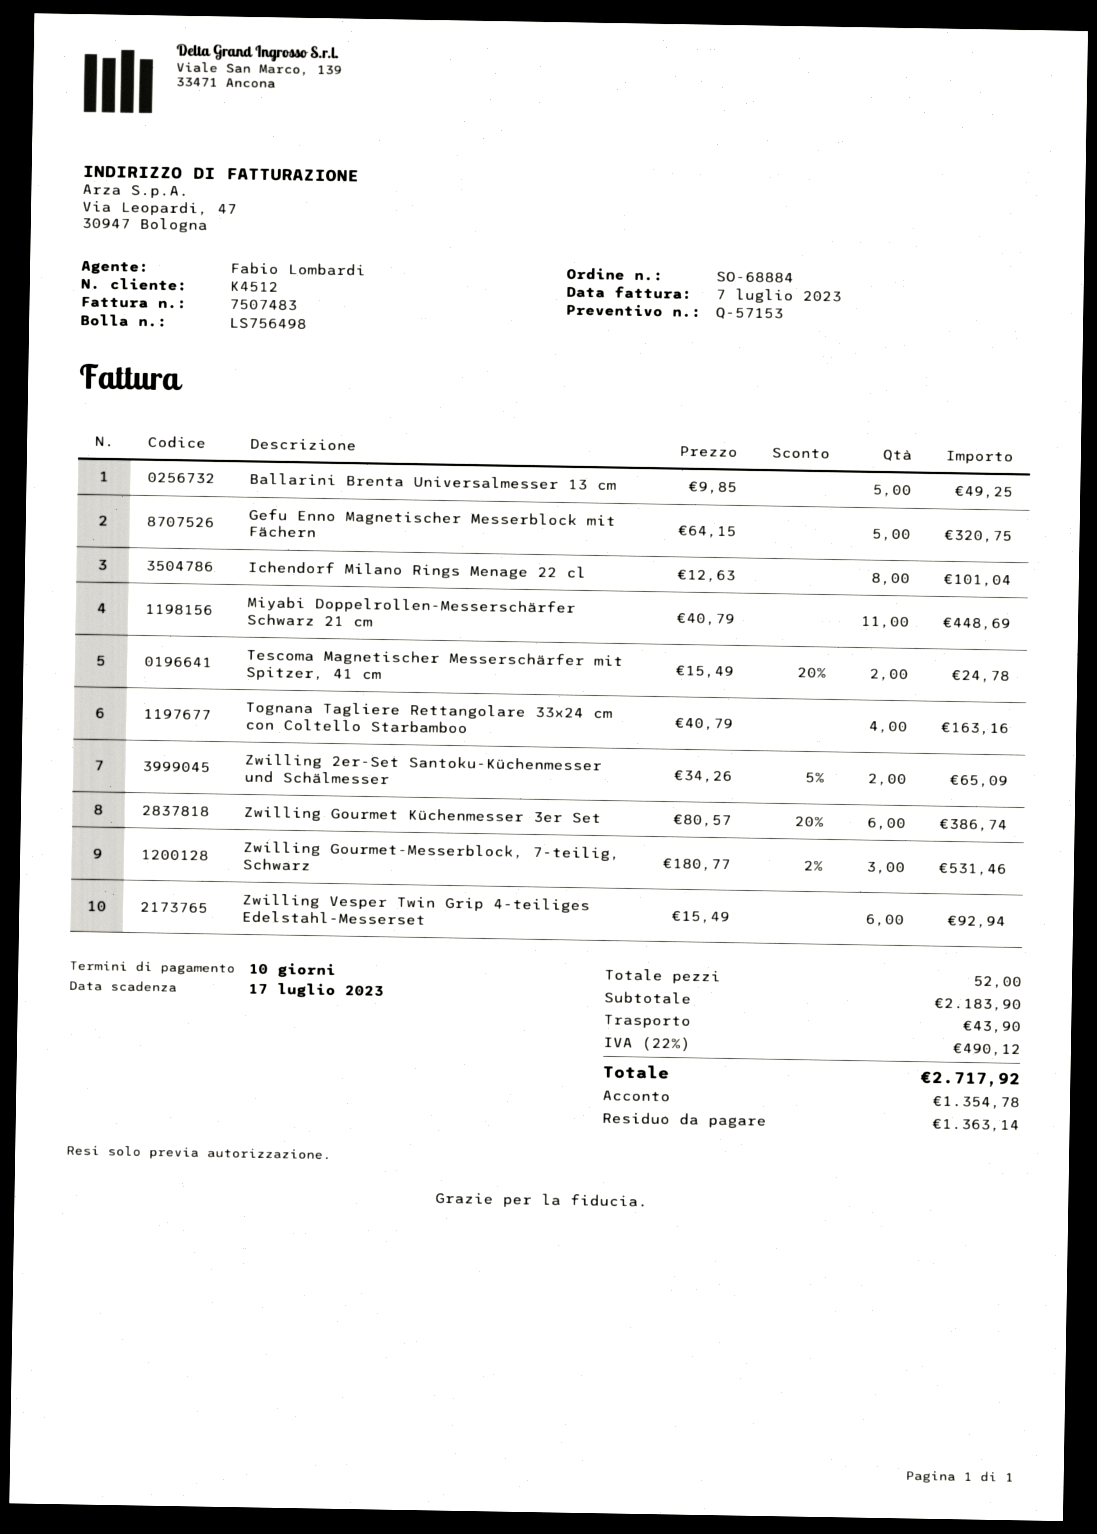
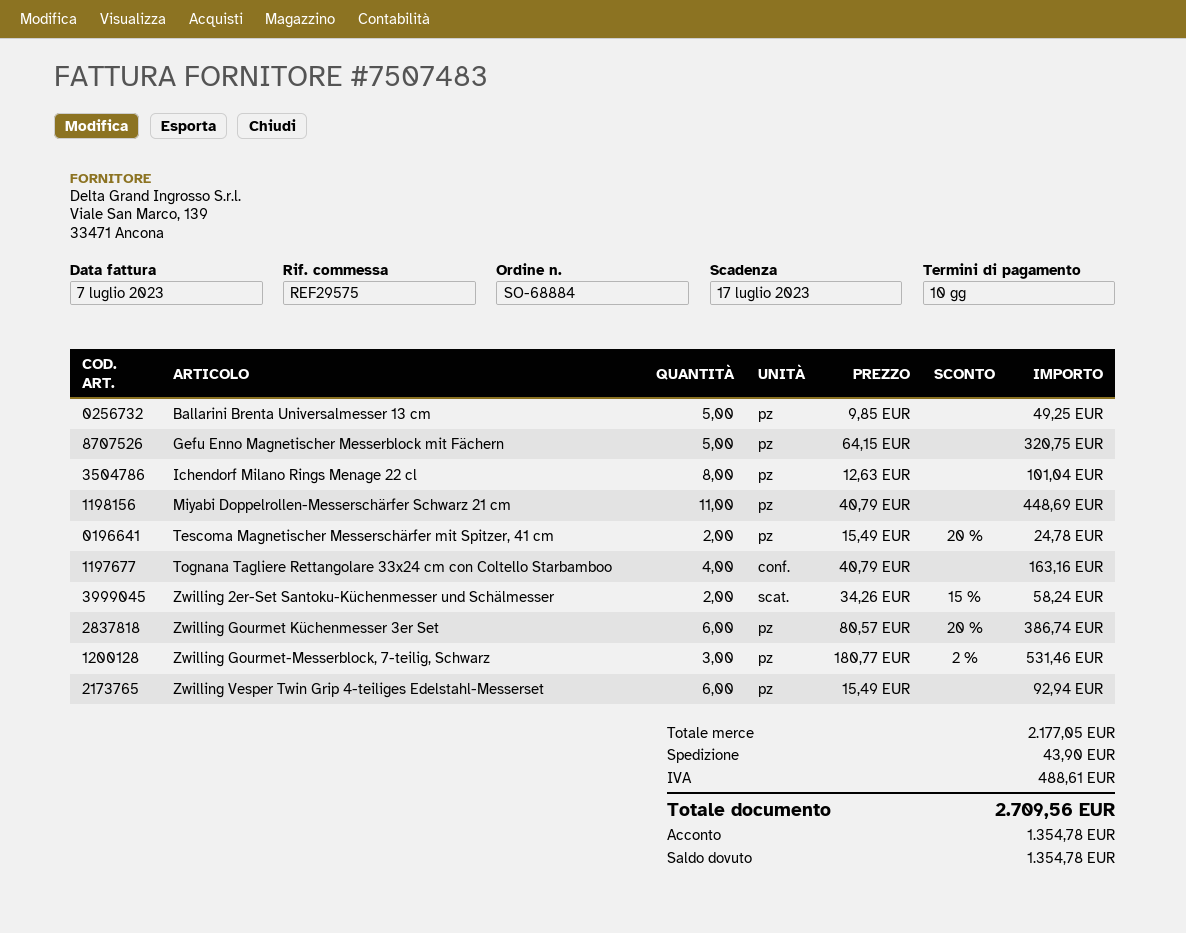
Zwilling 2er-Set Santoku-Küchenmesser und Schälmesser: 2 x 34.26 - 5% = 65.09 -> 2 x 34.26 - 15% = 58.24
subtotal: 2183.90 -> 2177.05
tax: 490.12 -> 488.61
total: 2717.92 -> 2709.56
balance: 1363.14 -> 1354.78

